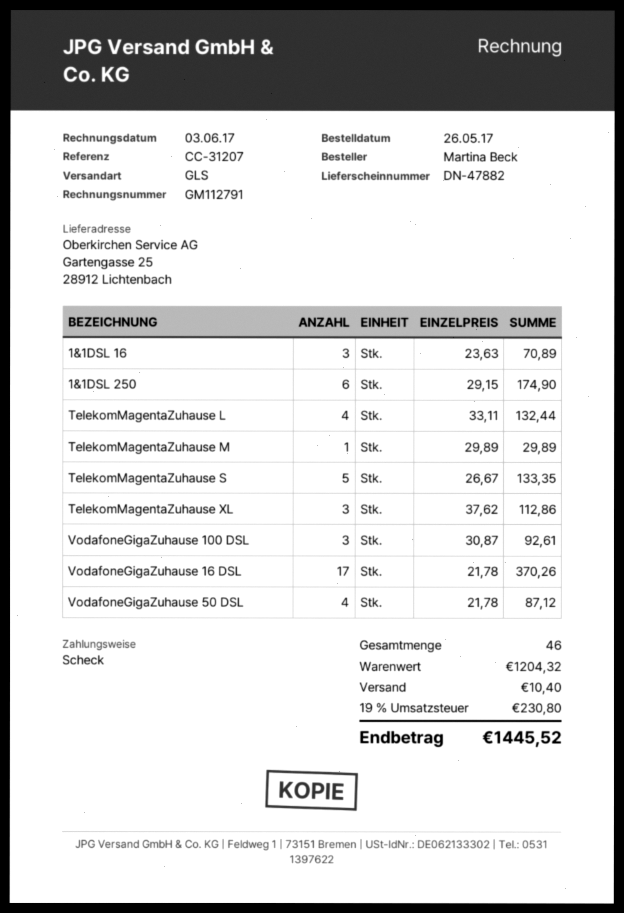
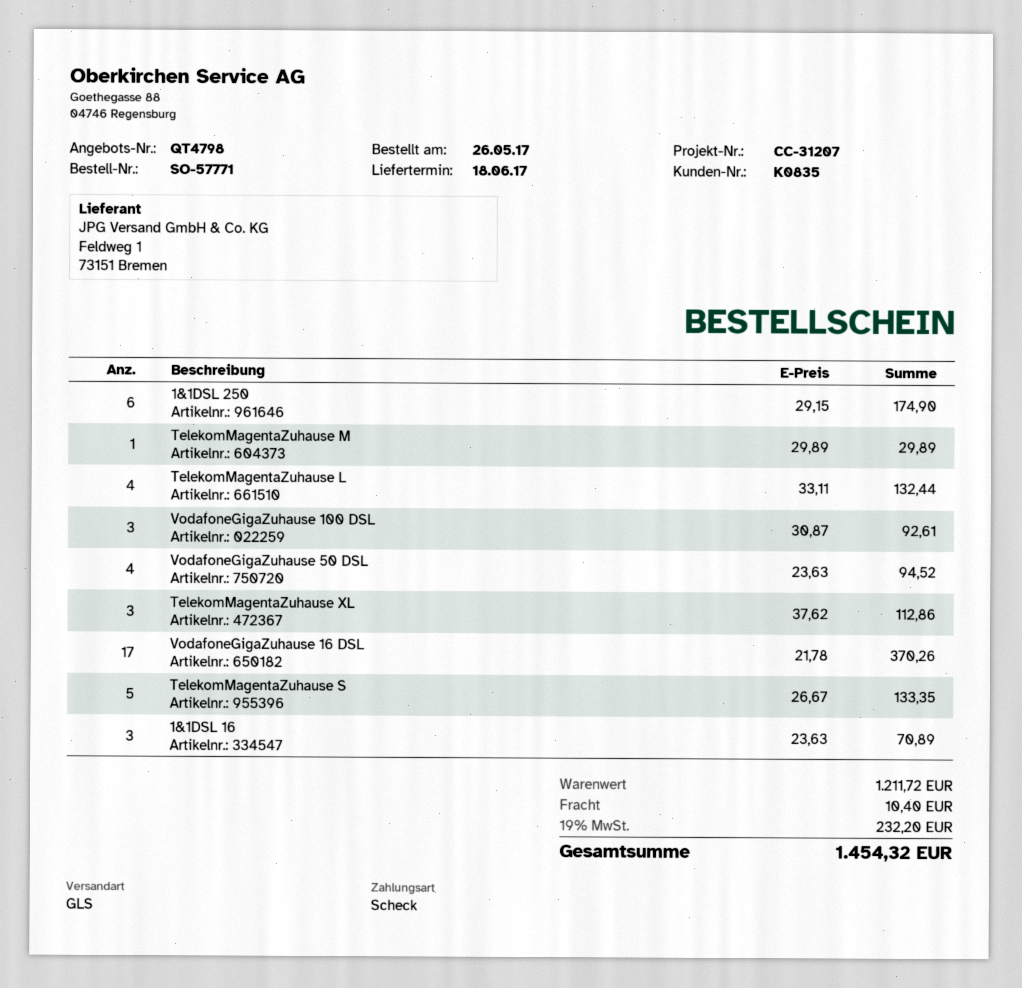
VodafoneGigaZuhause 50 DSL: 4 x 21.78 = 87.12 -> 4 x 23.63 = 94.52
subtotal: 1204.32 -> 1211.72
tax: 19% = 230.80 -> 19% = 232.20
total: 1445.52 -> 1454.32

